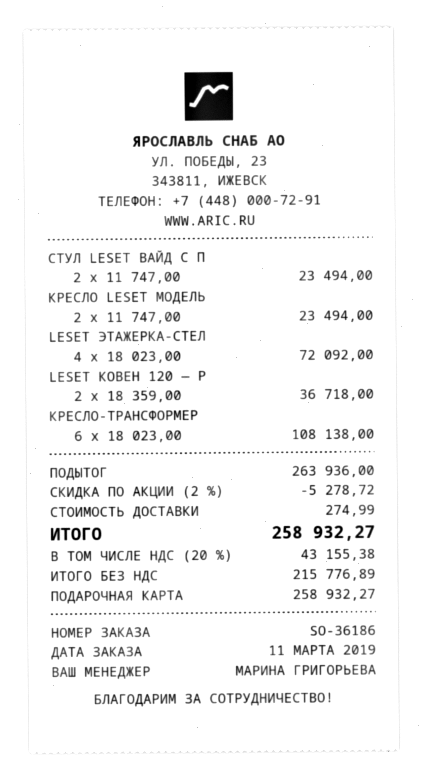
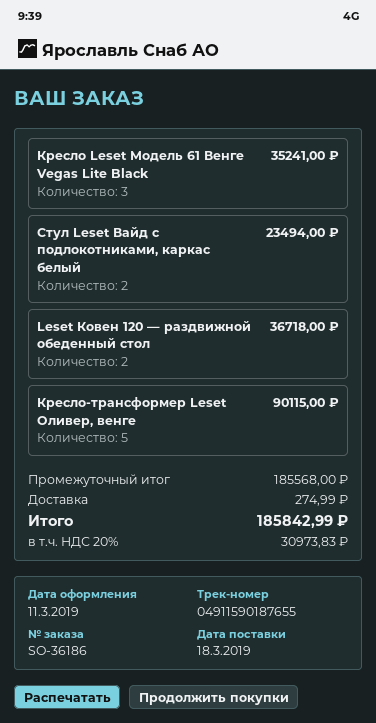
КРЕСЛО LESET МОДЕЛЬ: 2 for 23494.00 -> 3 for 35241.00
LESET ЭТАЖЕРКА-СТЕЛ: 4 for 72092.00 -> none
КРЕСЛО-ТРАНСФОРМЕР: 6 for 108138.00 -> 5 for 90115.00
subtotal: 263936.00 -> 185568.00
discount: 2% = 5278.72 -> none
tax: 20% = 43155.38 -> 20% = 30973.83
total: 258932.27 -> 185842.99

